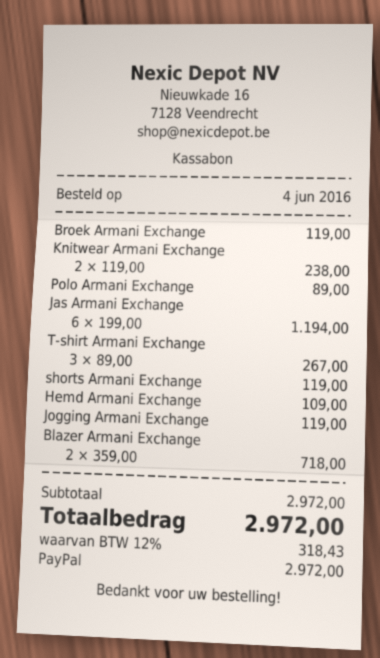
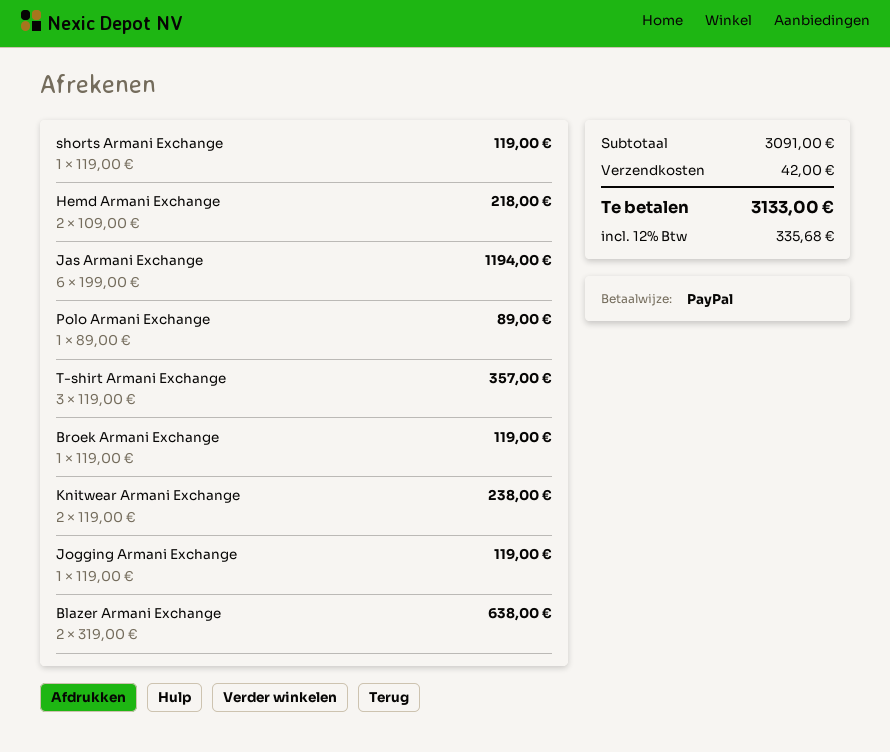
T-shirt Armani Exchange: 3 x 89.00 = 267.00 -> 3 x 119.00 = 357.00
Hemd Armani Exchange: 1 x 109.00 = 109.00 -> 2 x 109.00 = 218.00
Blazer Armani Exchange: 2 x 359.00 = 718.00 -> 2 x 319.00 = 638.00
subtotal: 2972.00 -> 3091.00
shipping: none -> 42.00
tax: 12% = 318.43 -> 12% = 335.68
total: 2972.00 -> 3133.00

